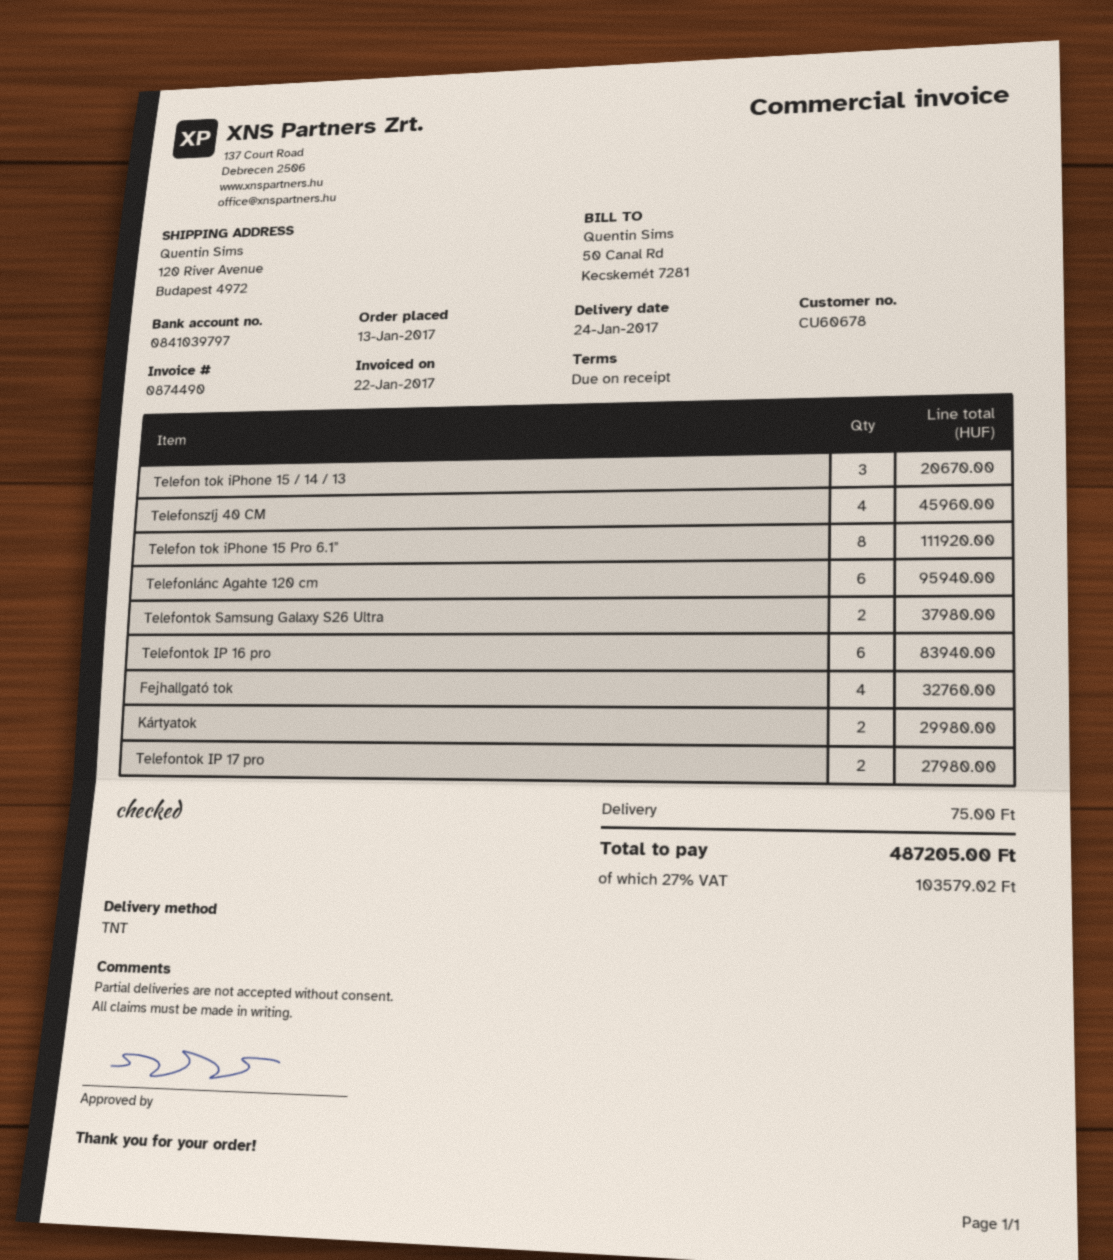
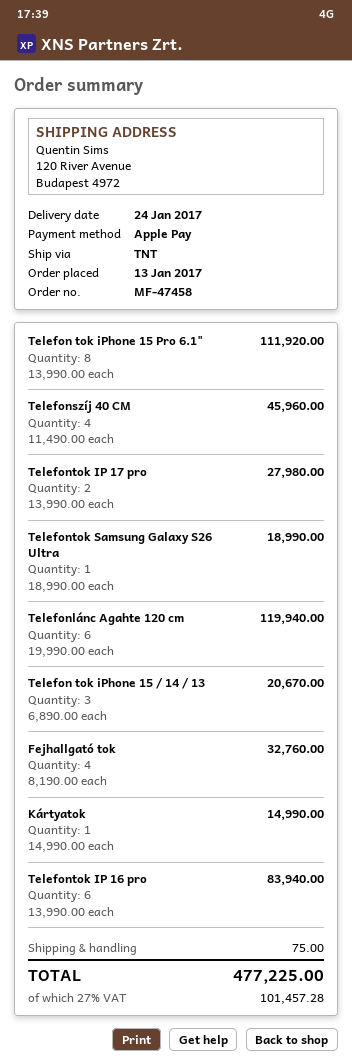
Telefonlánc Agahte 120 cm: 6 for 95940.00 -> 6 for 119940.00
Telefontok Samsung Galaxy S26 Ultra: 2 for 37980.00 -> 1 for 18990.00
Kártyatok: 2 for 29980.00 -> 1 for 14990.00
tax: 27% = 103579.02 -> 27% = 101457.28
total: 487205.00 -> 477225.00

